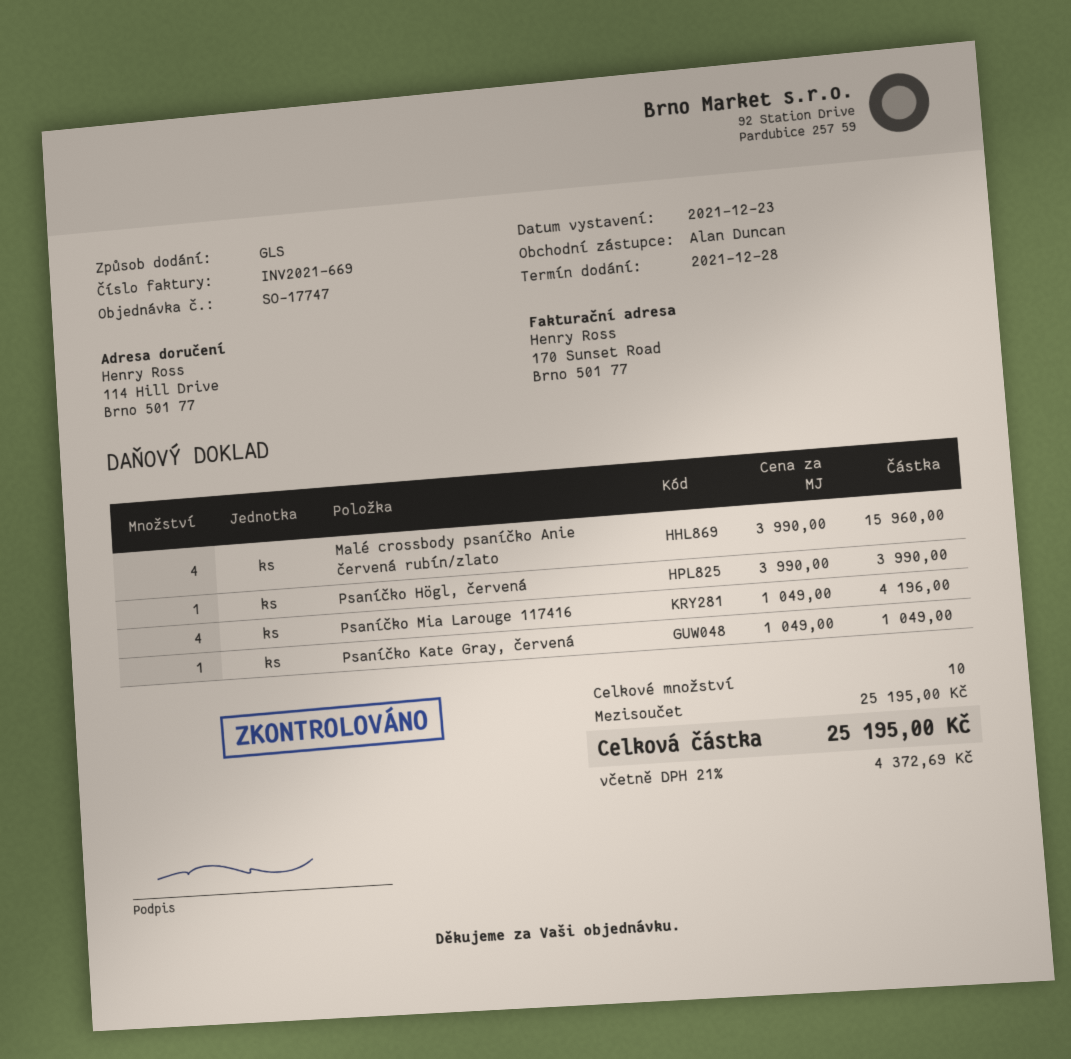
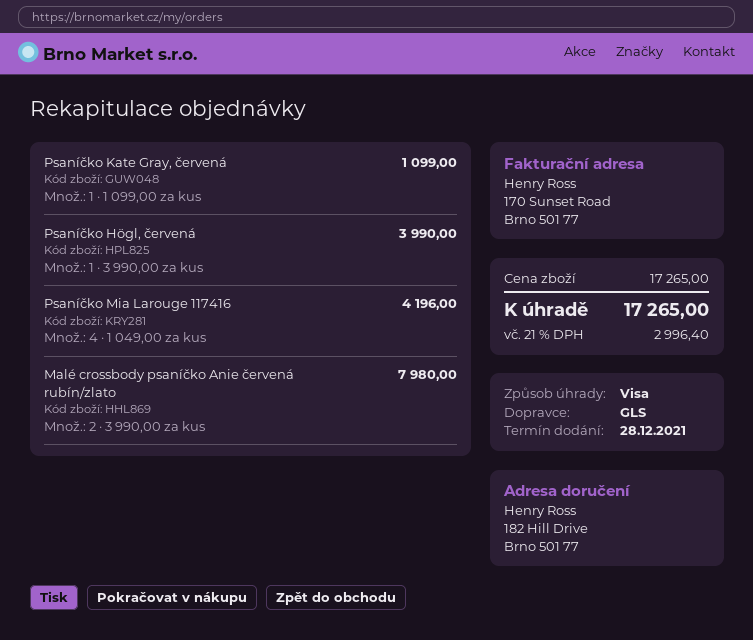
ship to: 114 Hill Drive, Brno 501 77 -> 182 Hill Drive, Brno 501 77
Malé crossbody psaníčko Anie červená rubín/zlato: 4 x 3990.00 = 15960.00 -> 2 x 3990.00 = 7980.00
Psaníčko Kate Gray, červená: 1 x 1049.00 = 1049.00 -> 1 x 1099.00 = 1099.00
subtotal: 25195.00 -> 17265.00
tax: 21% = 4372.69 -> 21% = 2996.40
total: 25195.00 -> 17265.00

